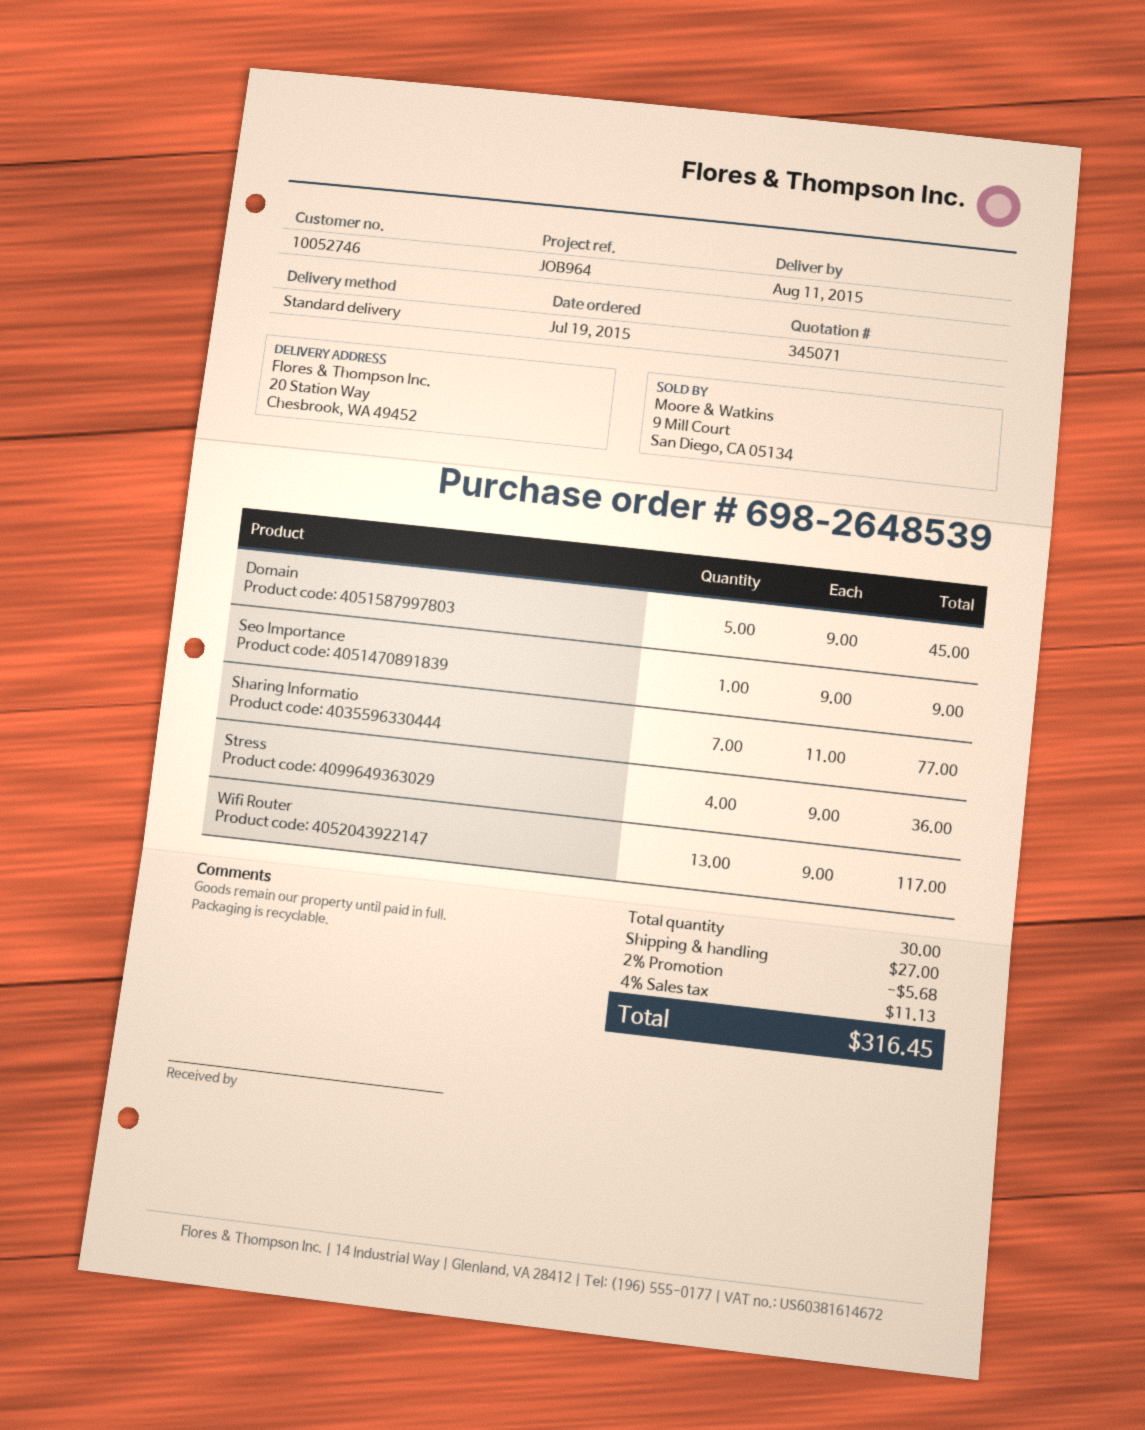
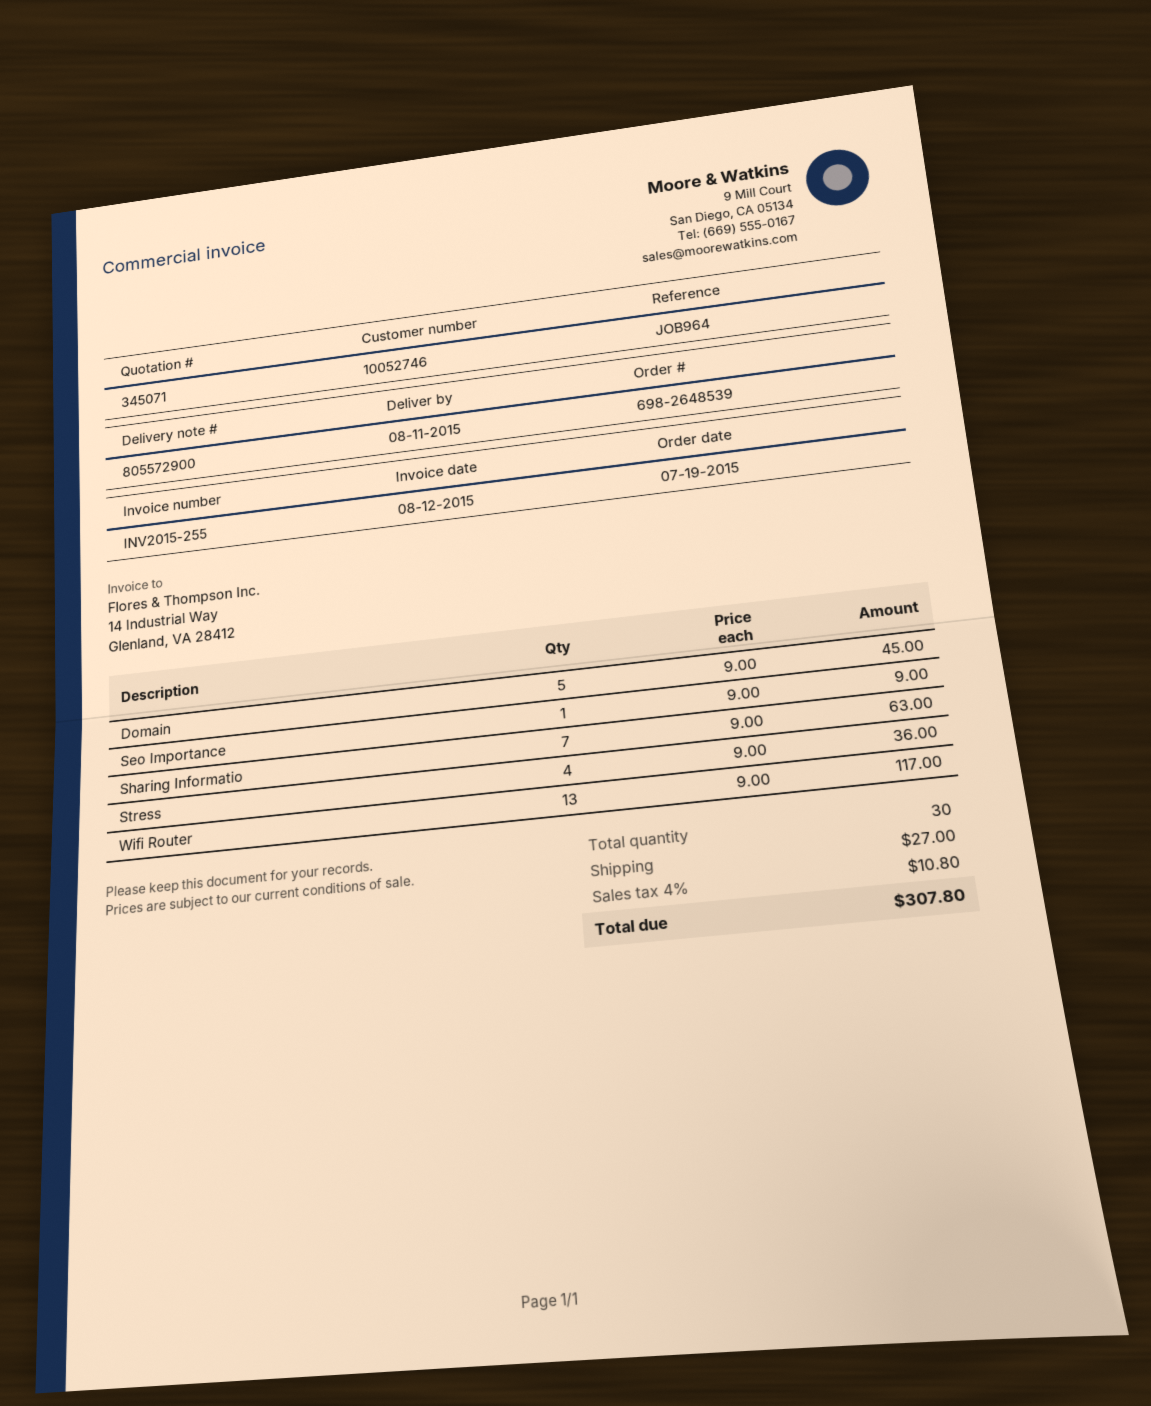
Sharing Informatio: 7 x 11.00 = 77.00 -> 7 x 9.00 = 63.00
discount: 2% = 5.68 -> none
tax: 4% = 11.13 -> 4% = 10.80
total: 316.45 -> 307.80

